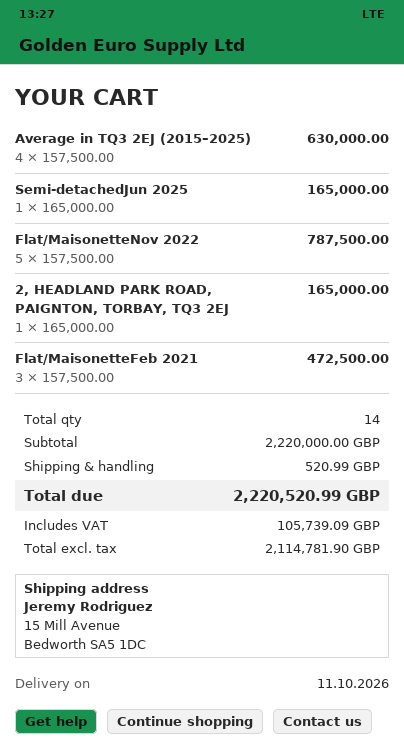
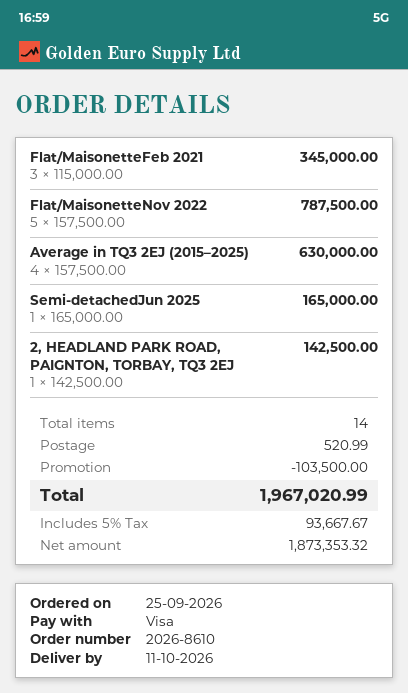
2, HEADLAND PARK ROAD, PAIGNTON, TORBAY, TQ3 2EJ: 1 x 165000.00 = 165000.00 -> 1 x 142500.00 = 142500.00
Flat/MaisonetteFeb 2021: 3 x 157500.00 = 472500.00 -> 3 x 115000.00 = 345000.00
discount: none -> 103500.00
net: 2114781.90 -> 1873353.32
tax: 105739.09 -> 93667.67
total: 2220520.99 -> 1967020.99

